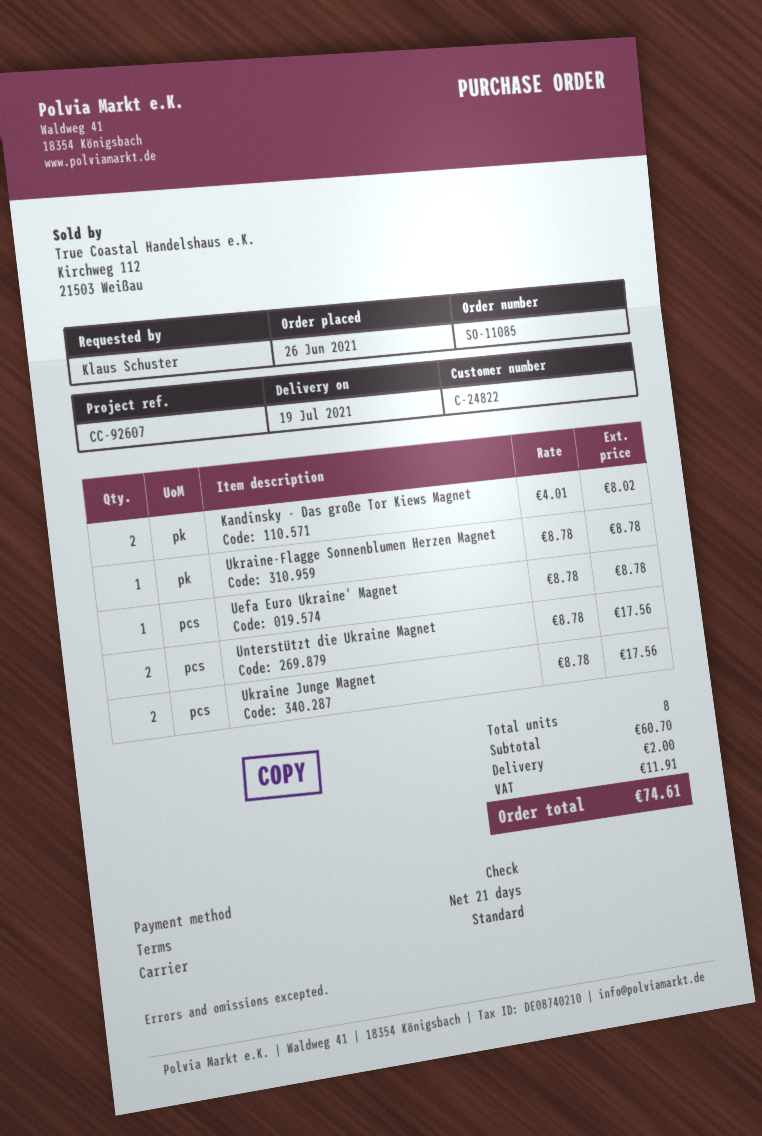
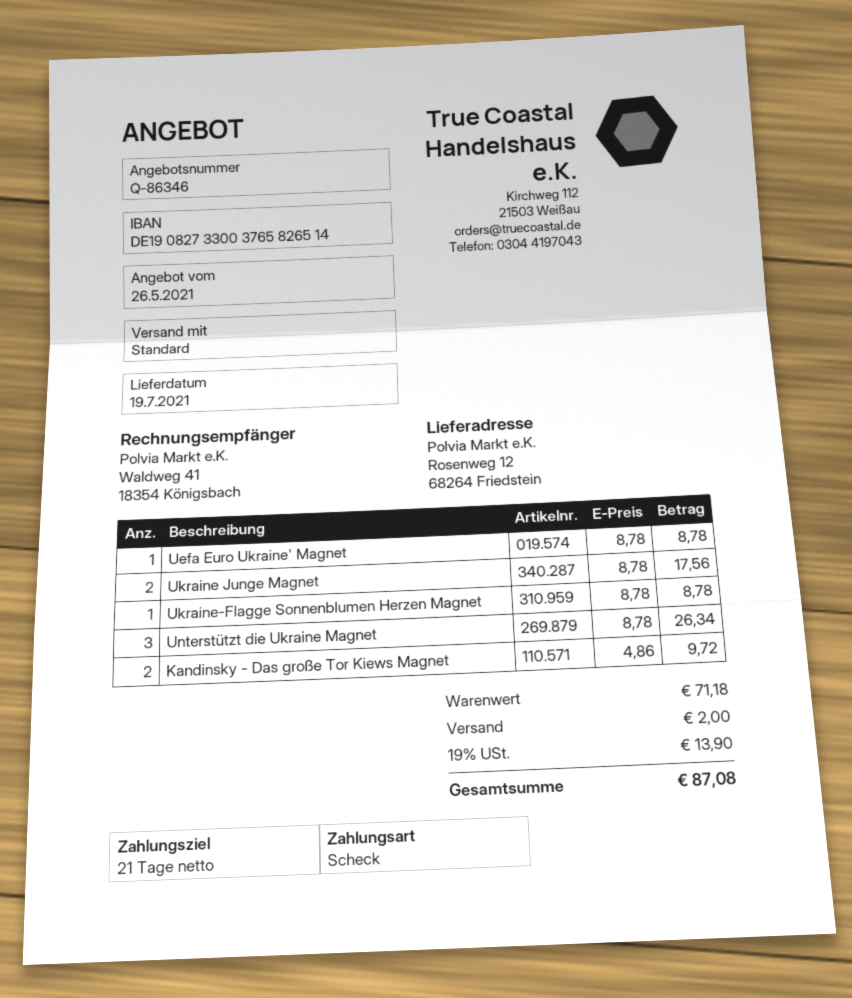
Kandinsky - Das große Tor Kiews Magnet: 2 x 4.01 = 8.02 -> 2 x 4.86 = 9.72
Unterstützt die Ukraine Magnet: 2 x 8.78 = 17.56 -> 3 x 8.78 = 26.34
subtotal: 60.70 -> 71.18
tax: 11.91 -> 13.90
total: 74.61 -> 87.08

